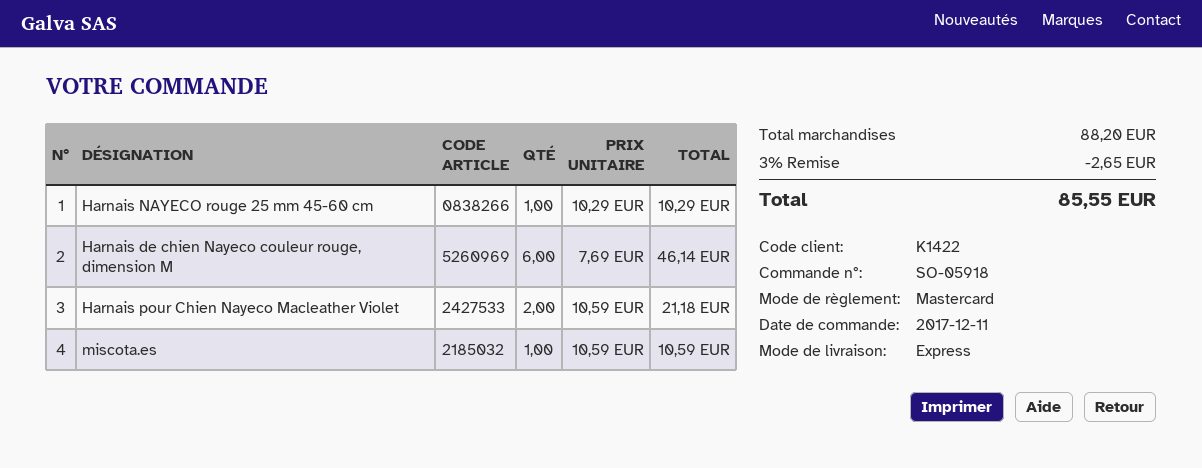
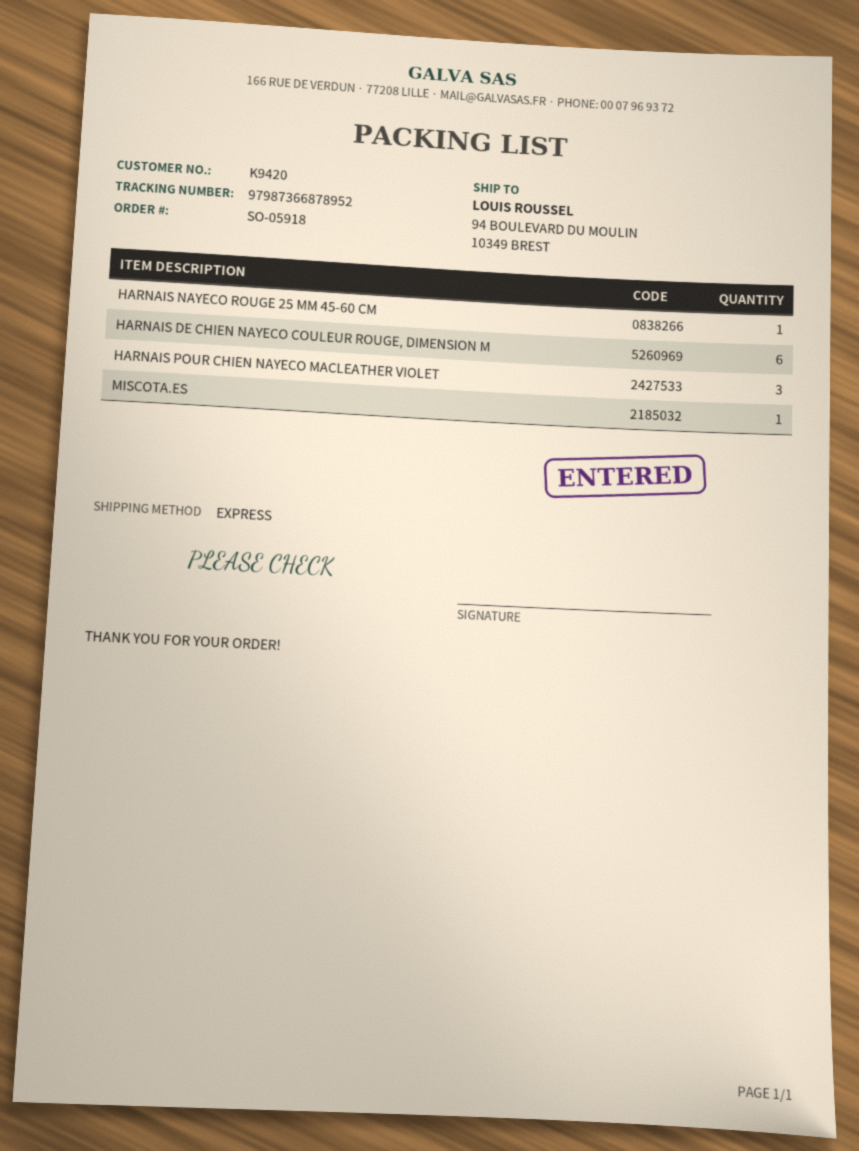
customer number: K1422 -> K9420
Harnais pour Chien Nayeco Macleather Violet: 2 -> 3

